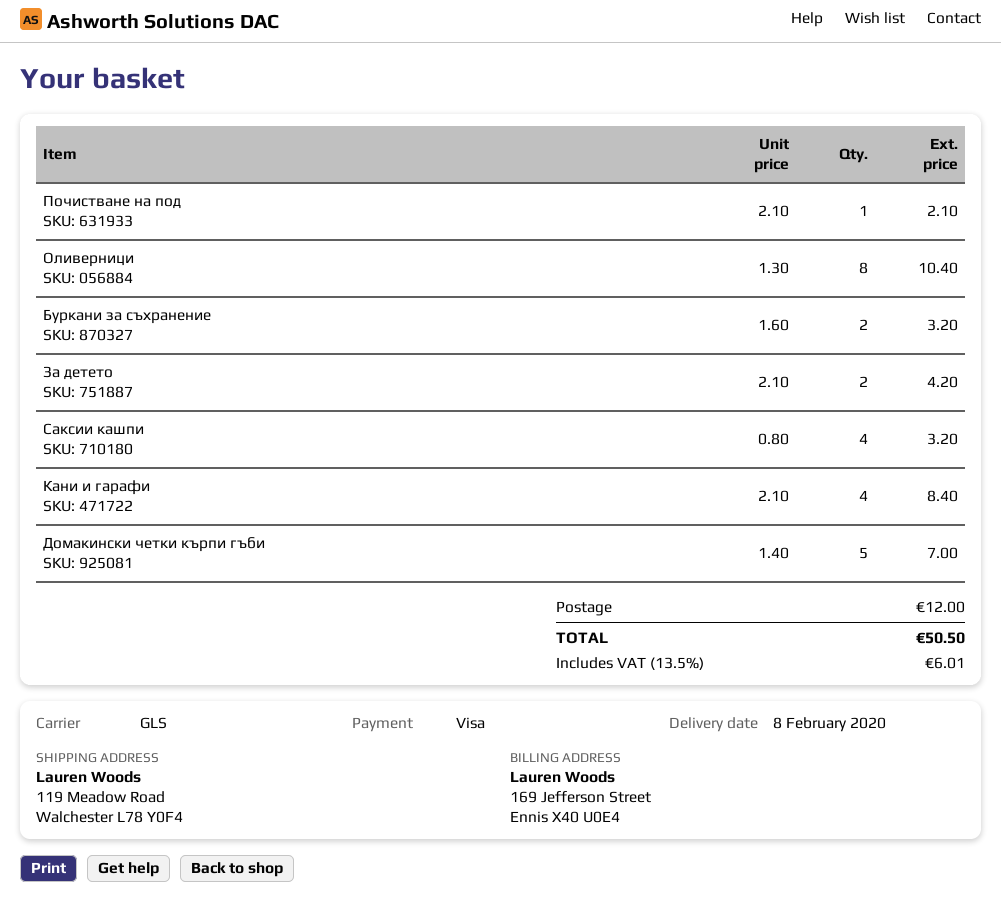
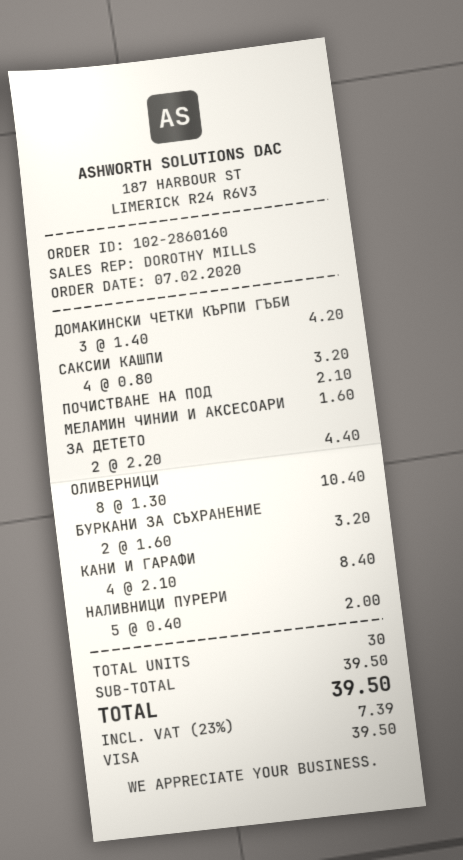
За детето: 2 x 2.10 = 4.20 -> 2 x 2.20 = 4.40
Домакински четки кърпи гъби: 5 x 1.40 = 7.00 -> 3 x 1.40 = 4.20
МЕЛАМИН ЧИНИИ И АКСЕСОАРИ: none -> 1 x 1.60 = 1.60
НАЛИВНИЦИ ПУРЕРИ: none -> 5 x 0.40 = 2.00
shipping: 12.00 -> none
tax: 13.5% = 6.01 -> 23% = 7.39
total: 50.50 -> 39.50

